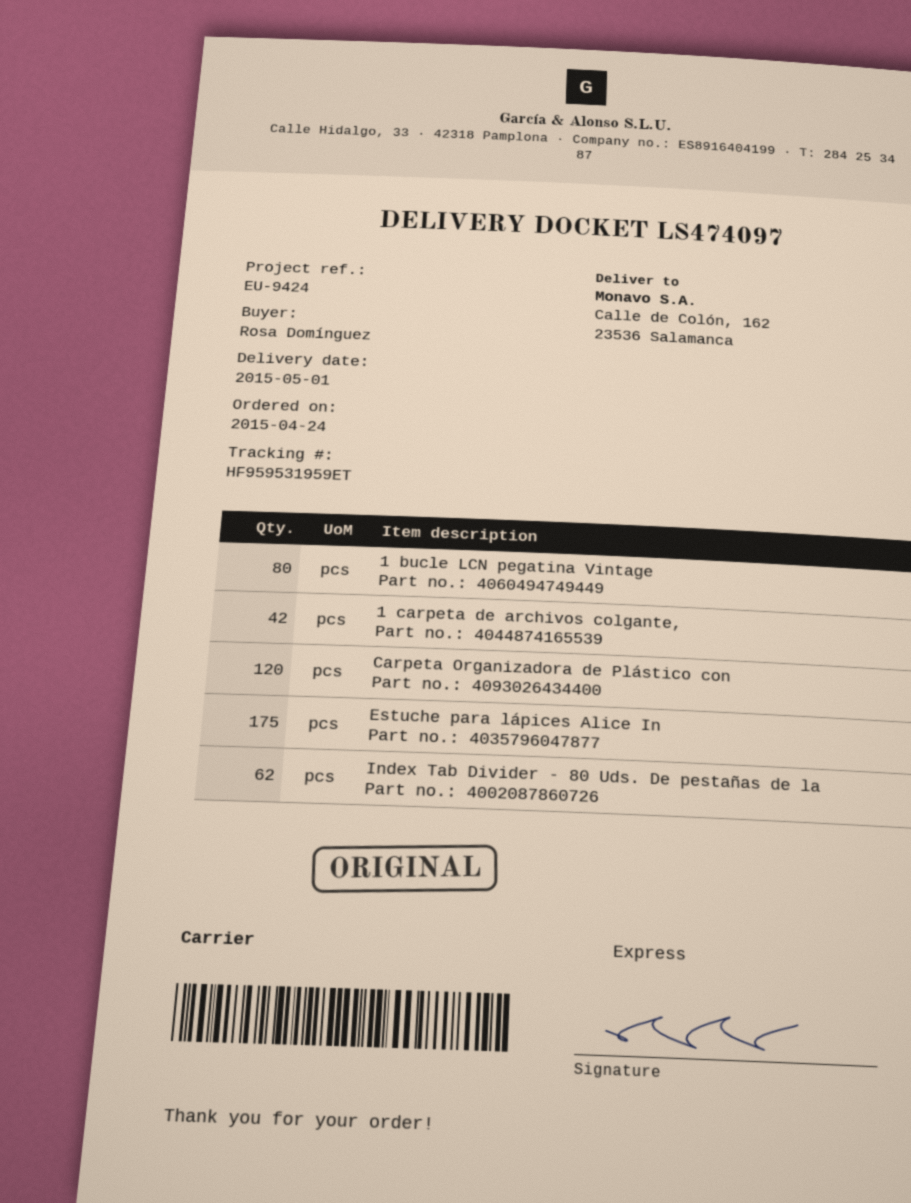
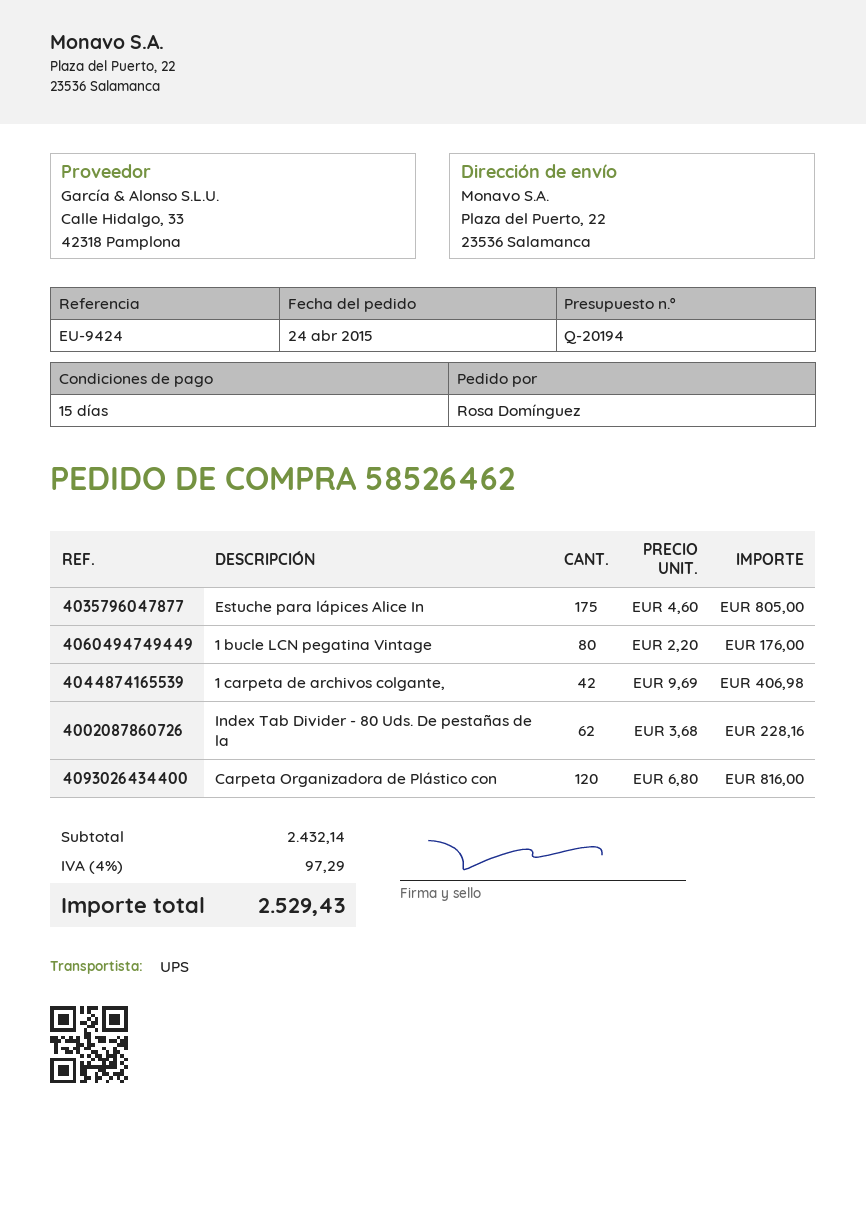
shipping method: express -> UPS
ship to: Calle de Colón, 162, 23536 Salamanca -> Plaza del Puerto, 22, 23536 Salamanca

